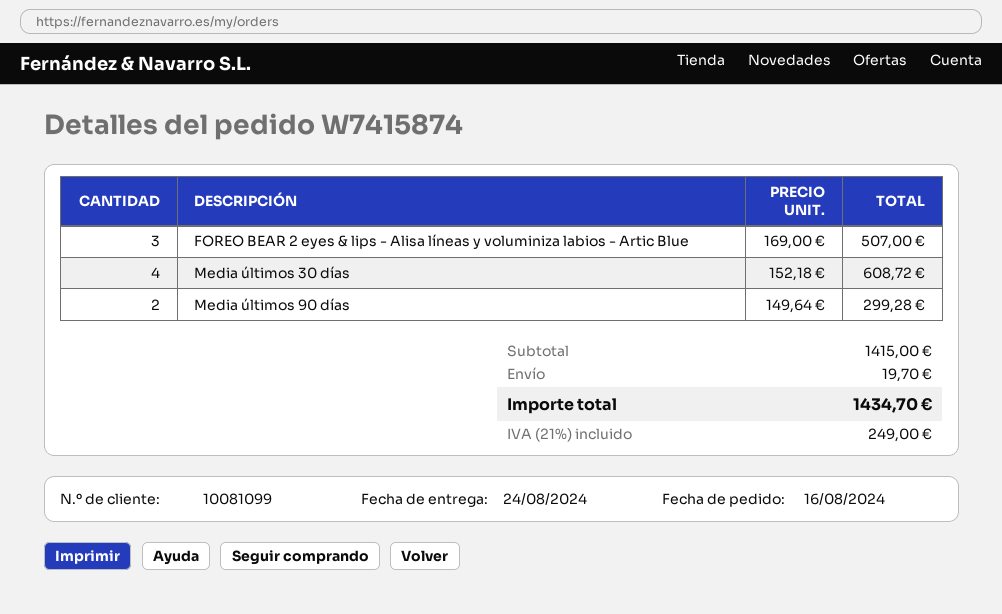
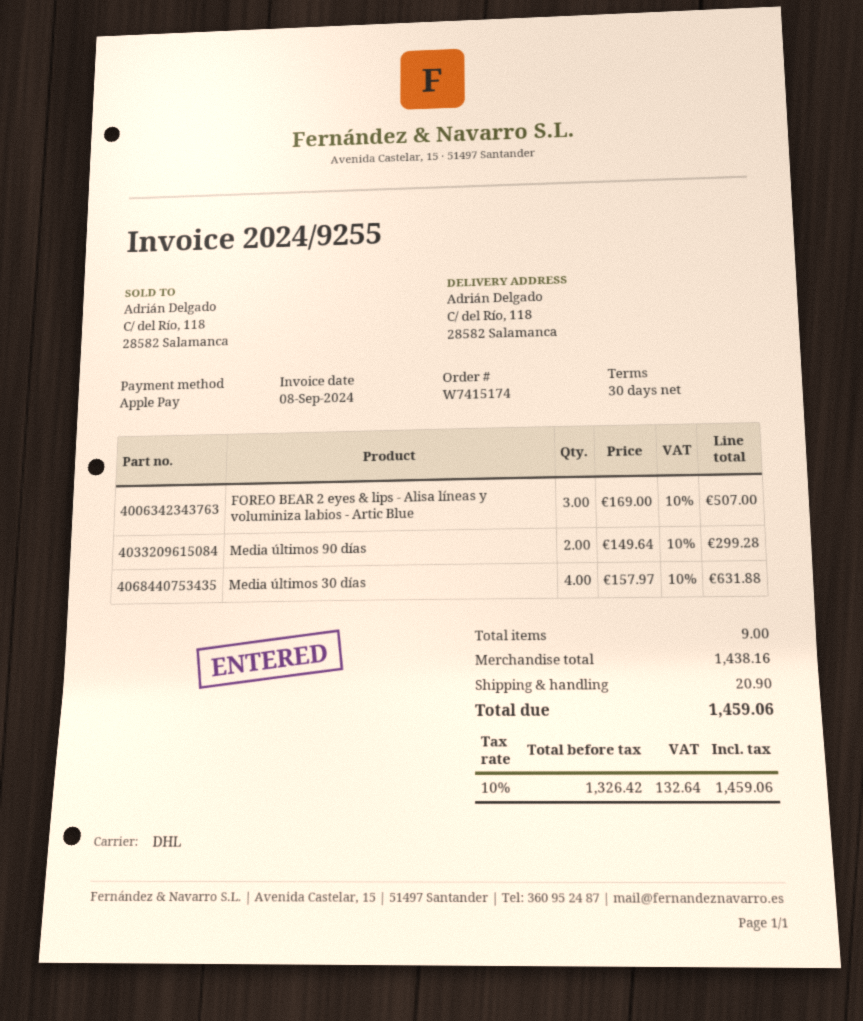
order number: W7415874 -> W7415174
Media últimos 30 días: 4 x 152.18 = 608.72 -> 4 x 157.97 = 631.88
subtotal: 1415.00 -> 1438.16
shipping: 19.70 -> 20.90
tax: 21% = 249.00 -> 10% = 132.64
total: 1434.70 -> 1459.06

